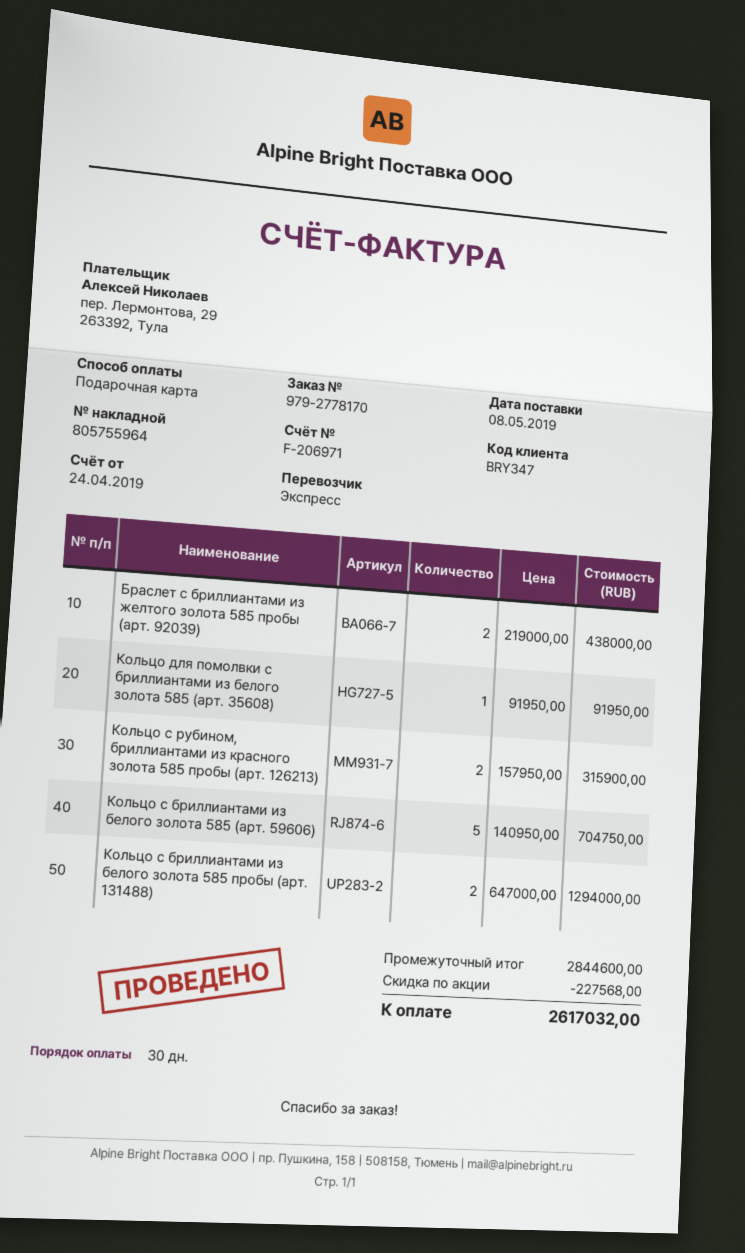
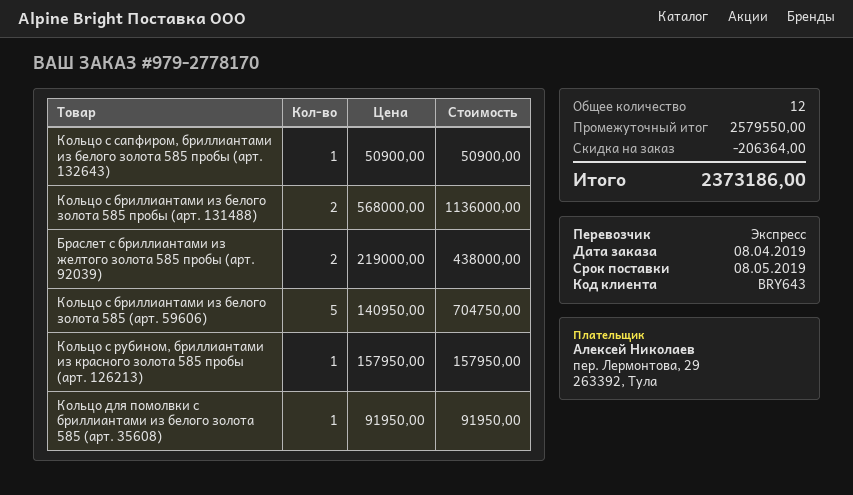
customer number: BRY347 -> BRY643
Кольцо с рубином, бриллиантами из красного золота 585 пробы (арт. 126213): 2 x 157950.00 = 315900.00 -> 1 x 157950.00 = 157950.00
Кольцо с бриллиантами из белого золота 585 пробы (арт. 131488): 2 x 647000.00 = 1294000.00 -> 2 x 568000.00 = 1136000.00
Кольцо с сапфиром, бриллиантами из белого золота 585 пробы (арт. 132643): none -> 1 x 50900.00 = 50900.00
subtotal: 2844600.00 -> 2579550.00
discount: 227568.00 -> 206364.00
total: 2617032.00 -> 2373186.00

